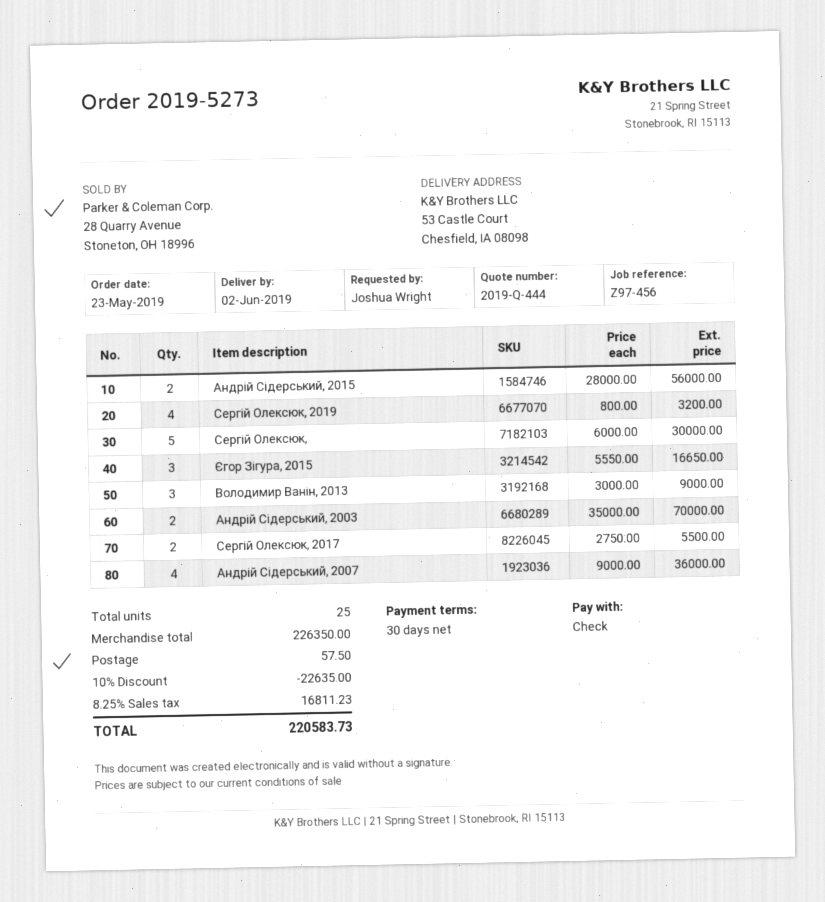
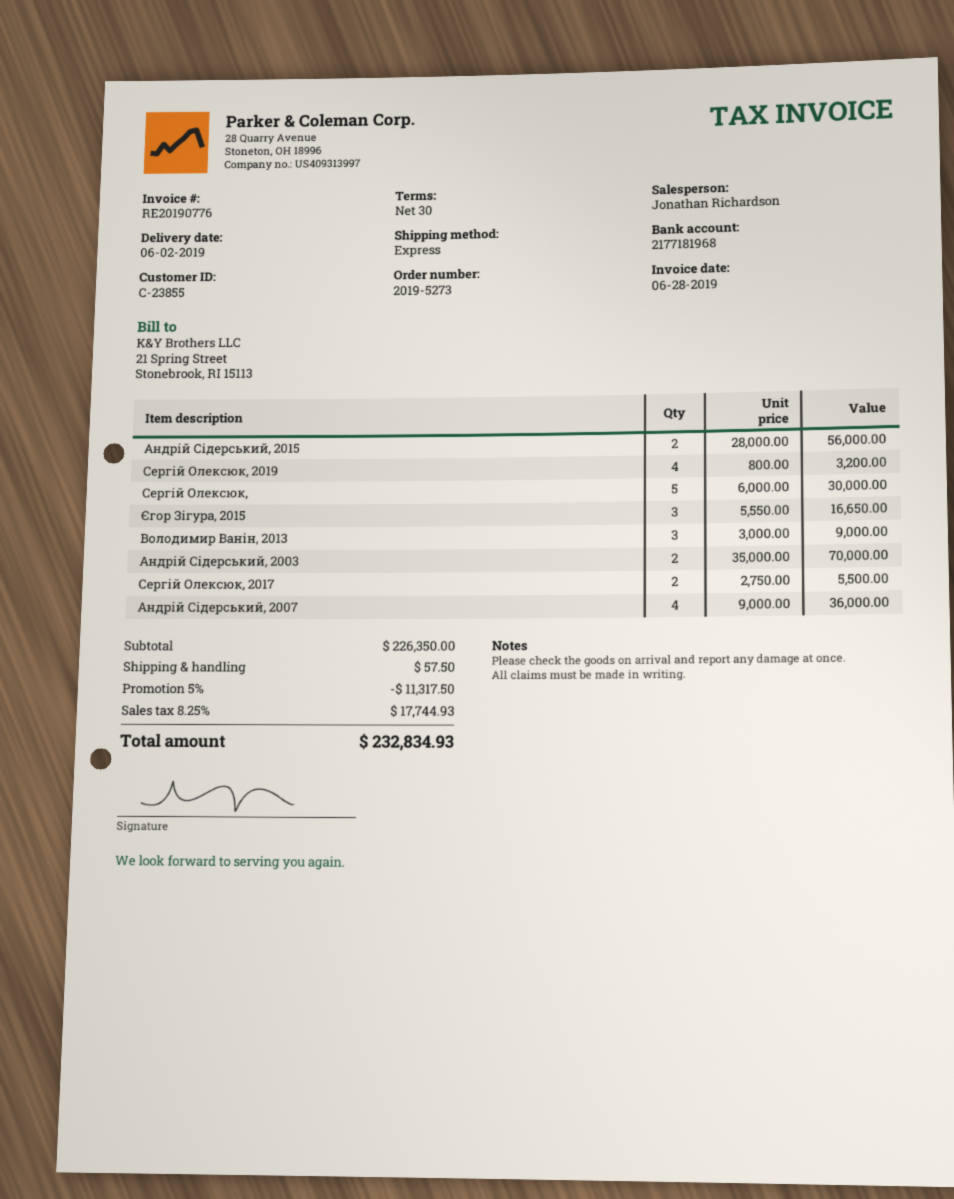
discount: 10% = 22635.00 -> 5% = 11317.50
tax: 8.25% = 16811.23 -> 8.25% = 17744.93
total: 220583.73 -> 232834.93

